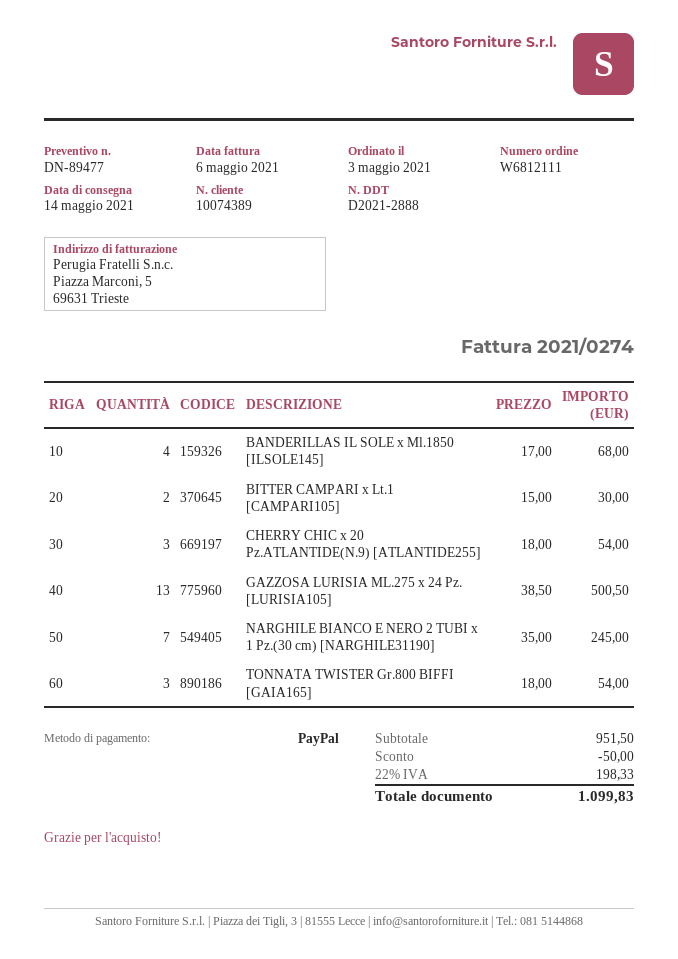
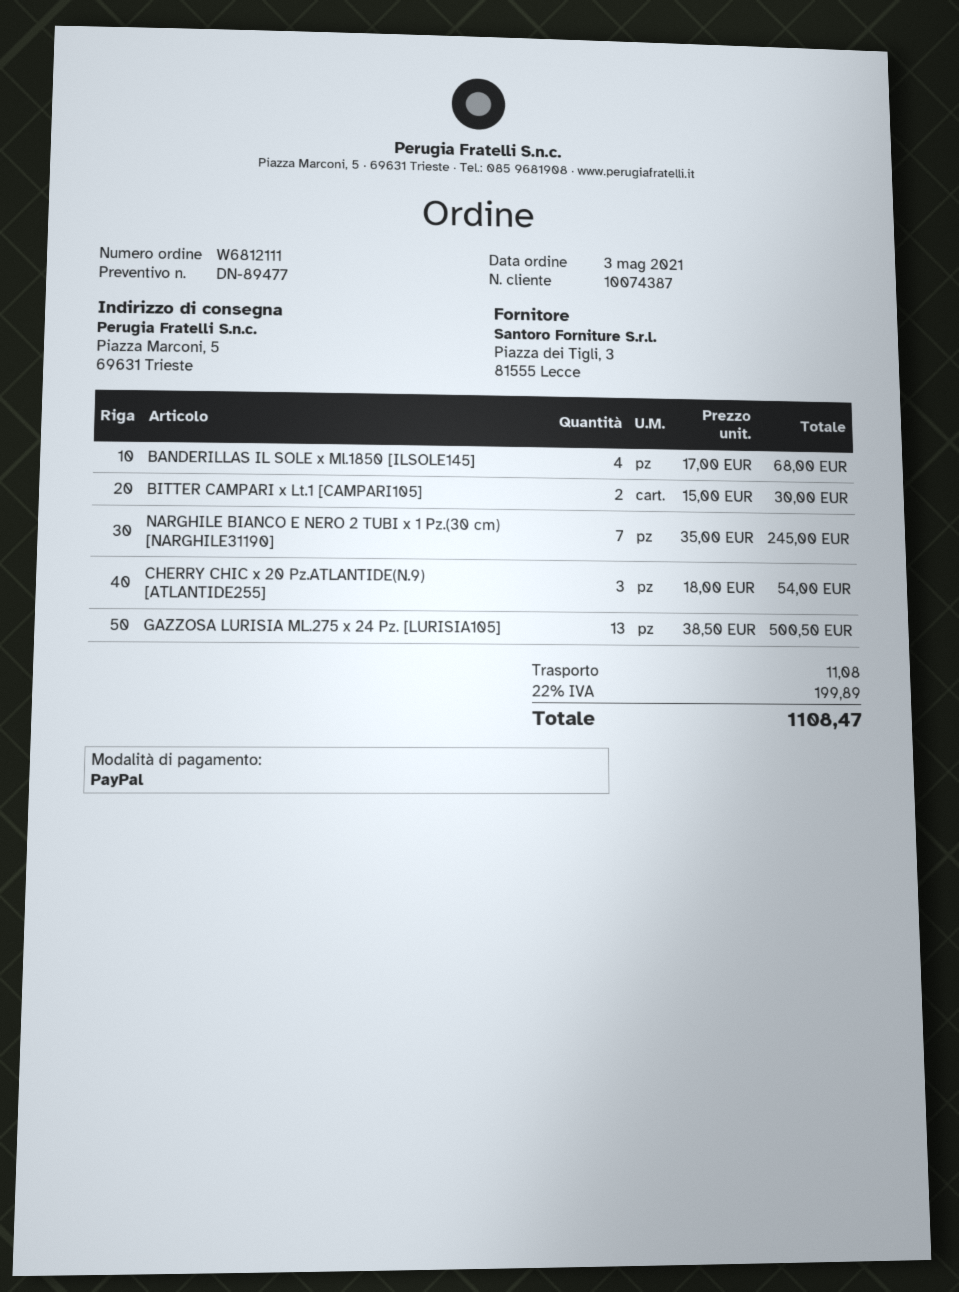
customer number: 10074389 -> 10074387
TONNATA TWISTER Gr.800 BIFFI [GAIA165]: 3 x 18.00 = 54.00 -> none
discount: 50.00 -> none
shipping: none -> 11.08
tax: 22% = 198.33 -> 22% = 199.89
total: 1099.83 -> 1108.47

